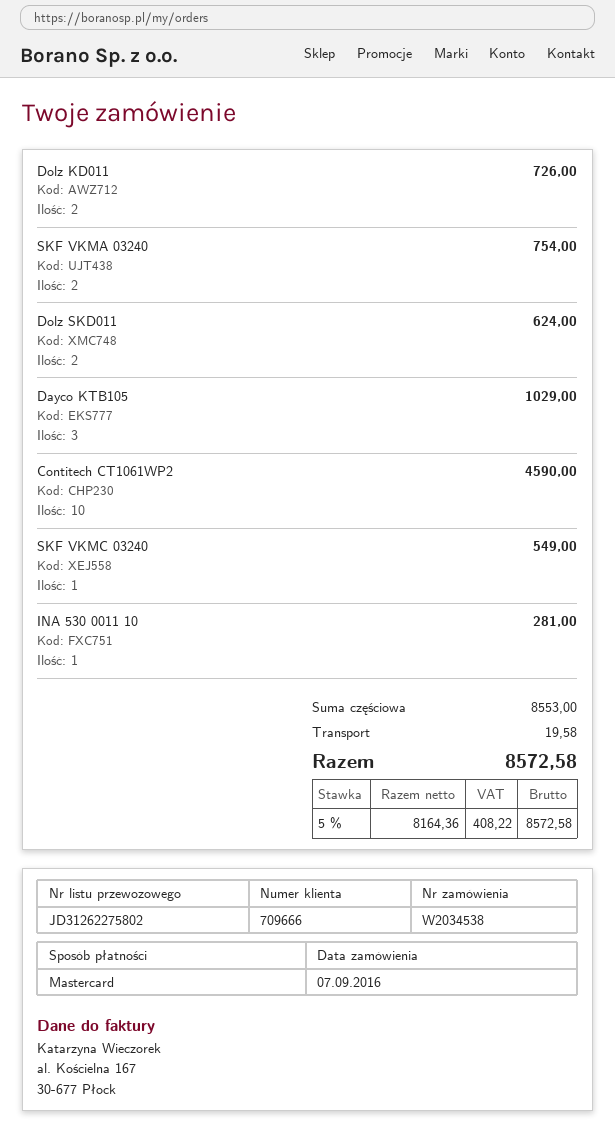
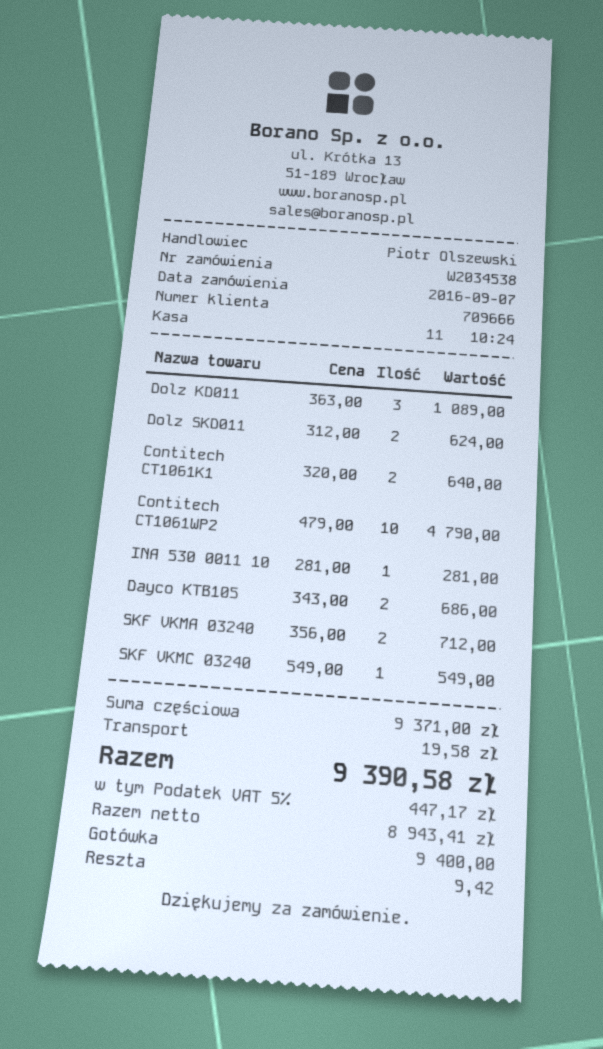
payment method: Mastercard -> cash
Dolz KD011: 2 for 726.00 -> 3 for 1089.00
SKF VKMA 03240: 2 for 754.00 -> 2 for 712.00
Dayco KTB105: 3 for 1029.00 -> 2 for 686.00
Contitech CT1061WP2: 10 for 4590.00 -> 10 for 4790.00
Contitech CT1061K1: none -> 2 for 640.00
subtotal: 8553.00 -> 9371.00
net: 8164.36 -> 8943.41
tax: 5% = 408.22 -> 5% = 447.17
total: 8572.58 -> 9390.58

